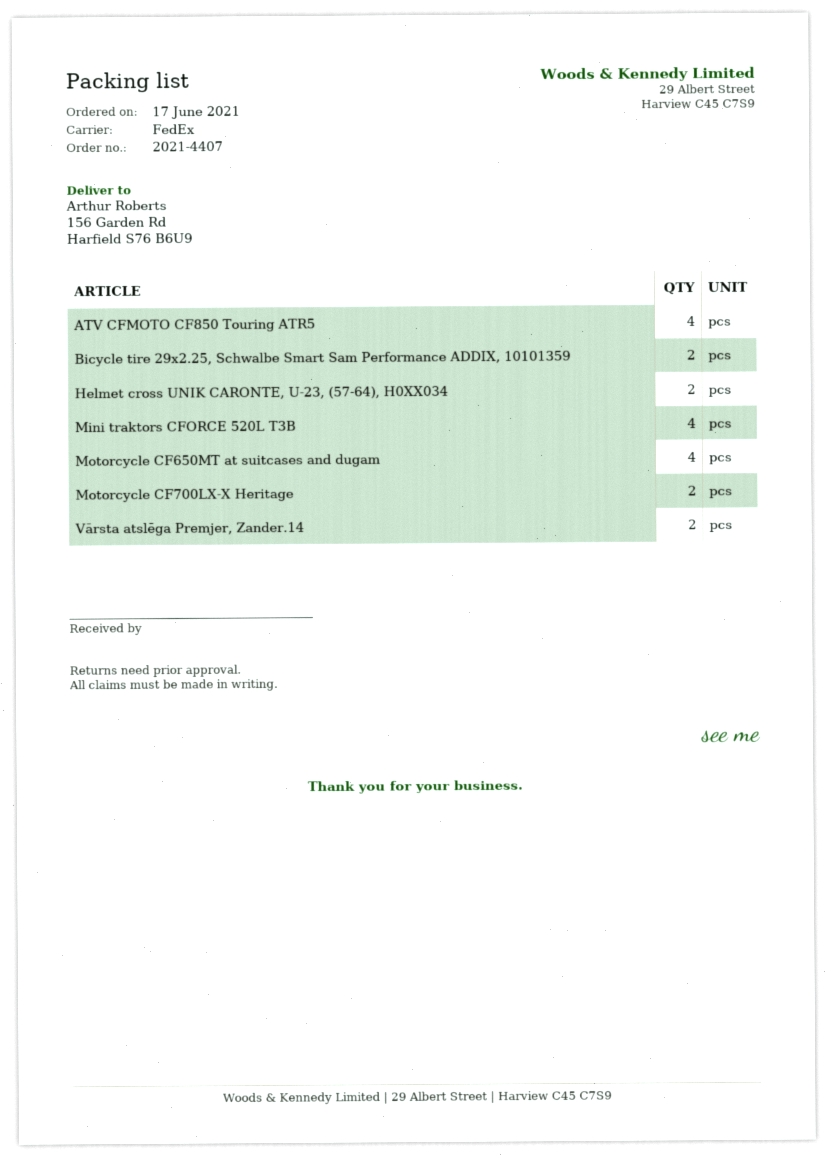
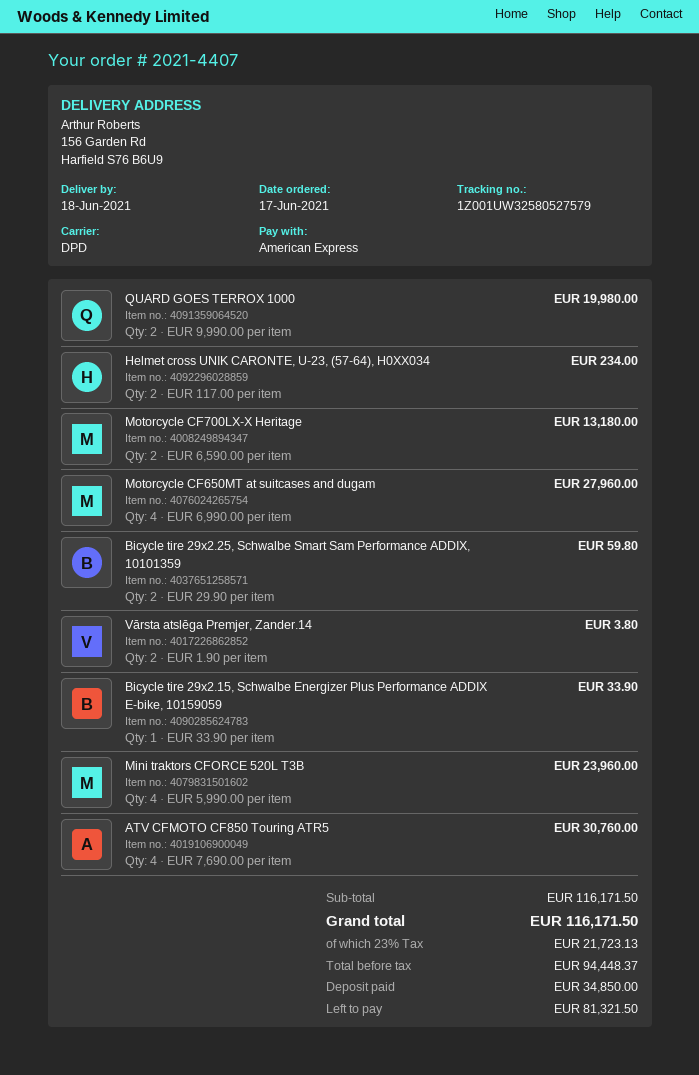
shipping method: FedEx -> DPD
QUARD GOES TERROX 1000: none -> 2
Bicycle tire 29x2.15, Schwalbe Energizer Plus Performance ADDIX E-bike, 10159059: none -> 1

